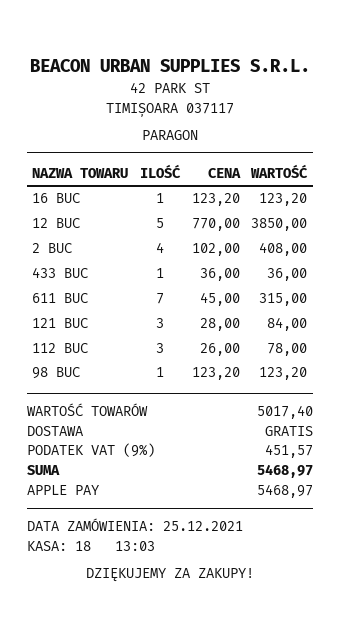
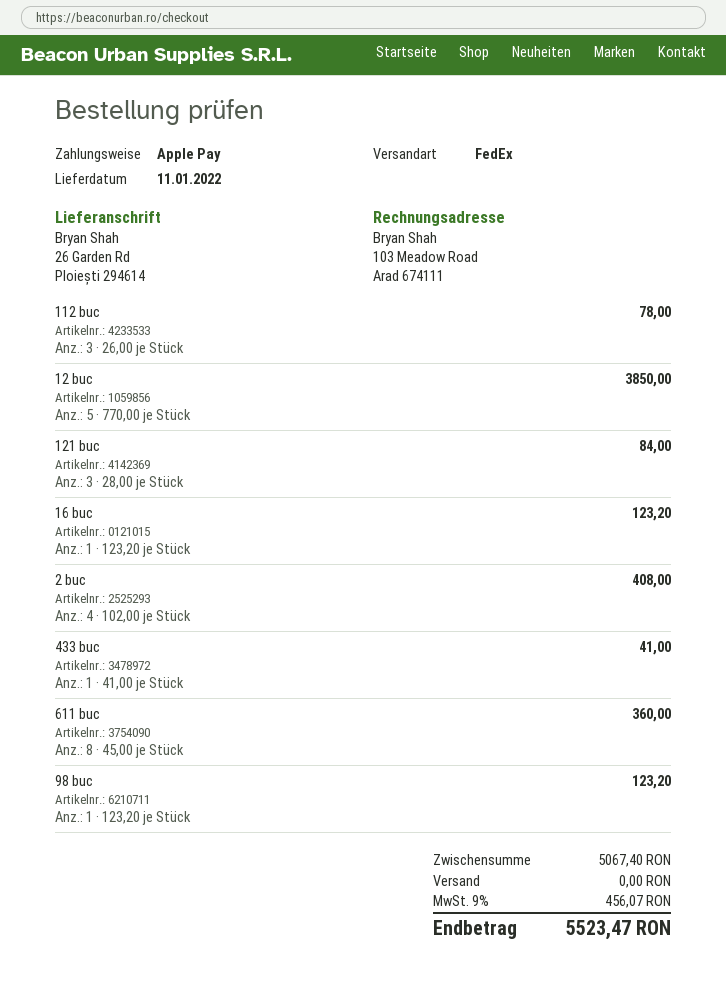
433 BUC: 1 x 36.00 = 36.00 -> 1 x 41.00 = 41.00
611 BUC: 7 x 45.00 = 315.00 -> 8 x 45.00 = 360.00
subtotal: 5017.40 -> 5067.40
tax: 9% = 451.57 -> 9% = 456.07
total: 5468.97 -> 5523.47

